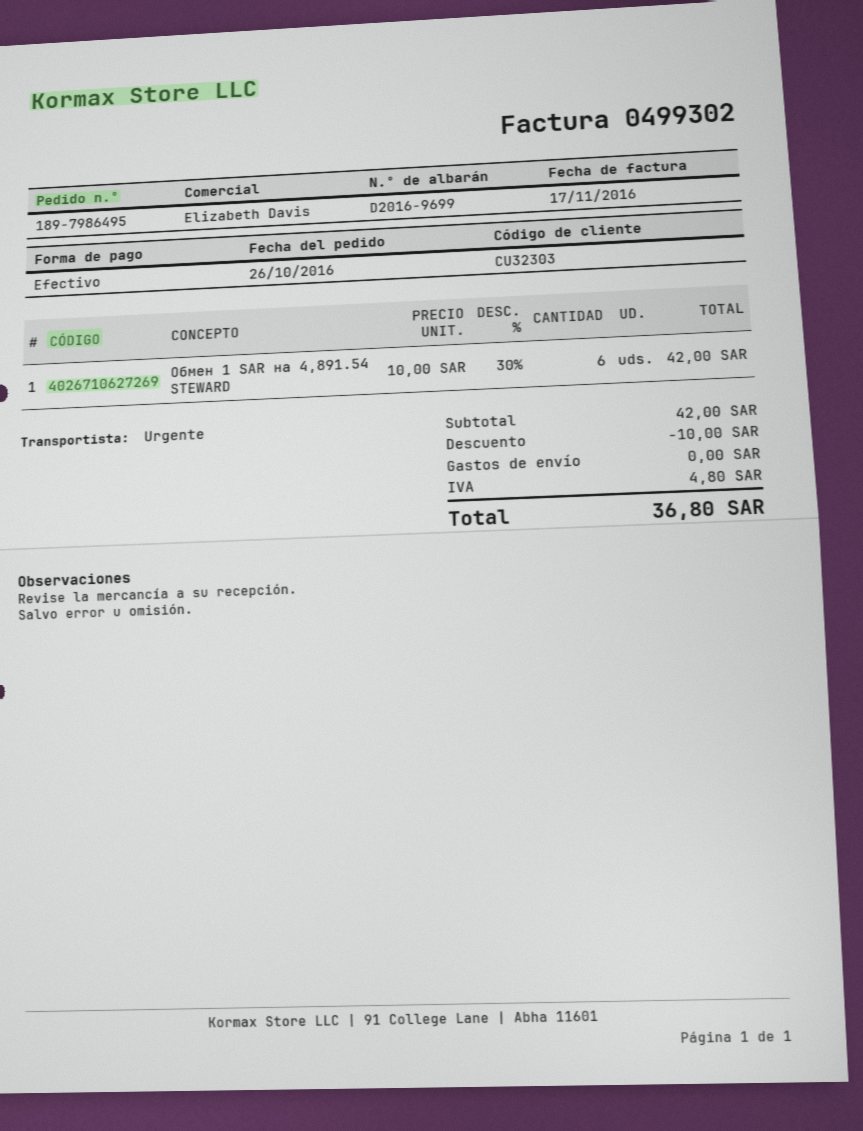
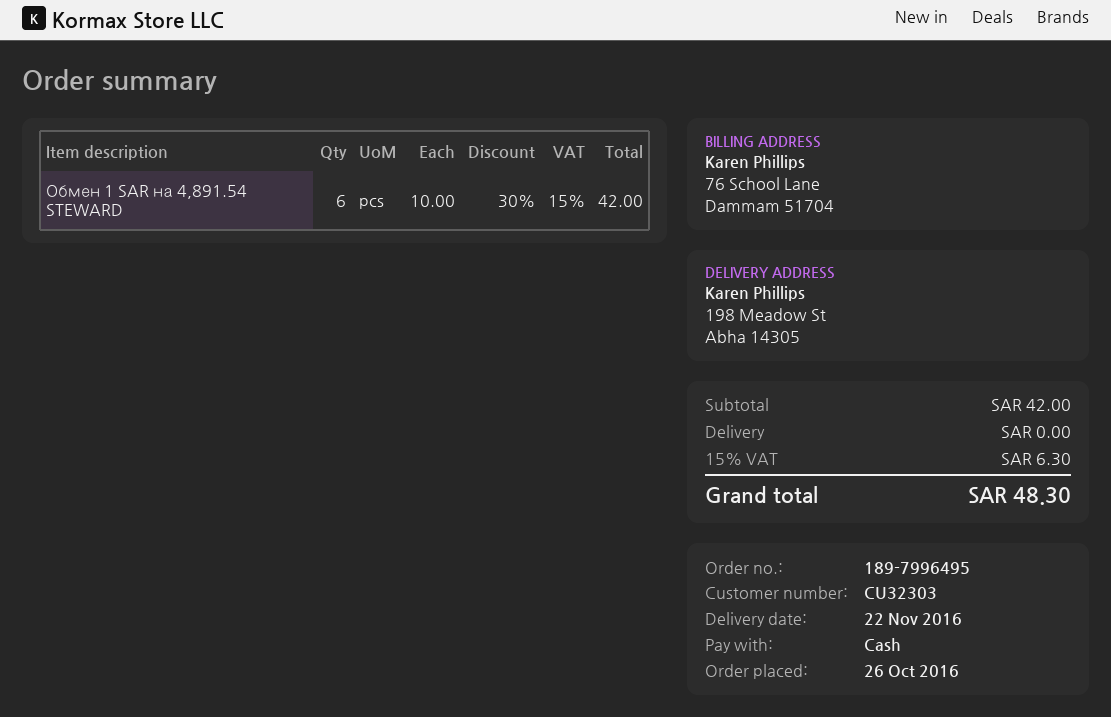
order number: 189-7986495 -> 189-7996495
discount: 10.00 -> none
tax: 4.80 -> 6.30
total: 36.80 -> 48.30

